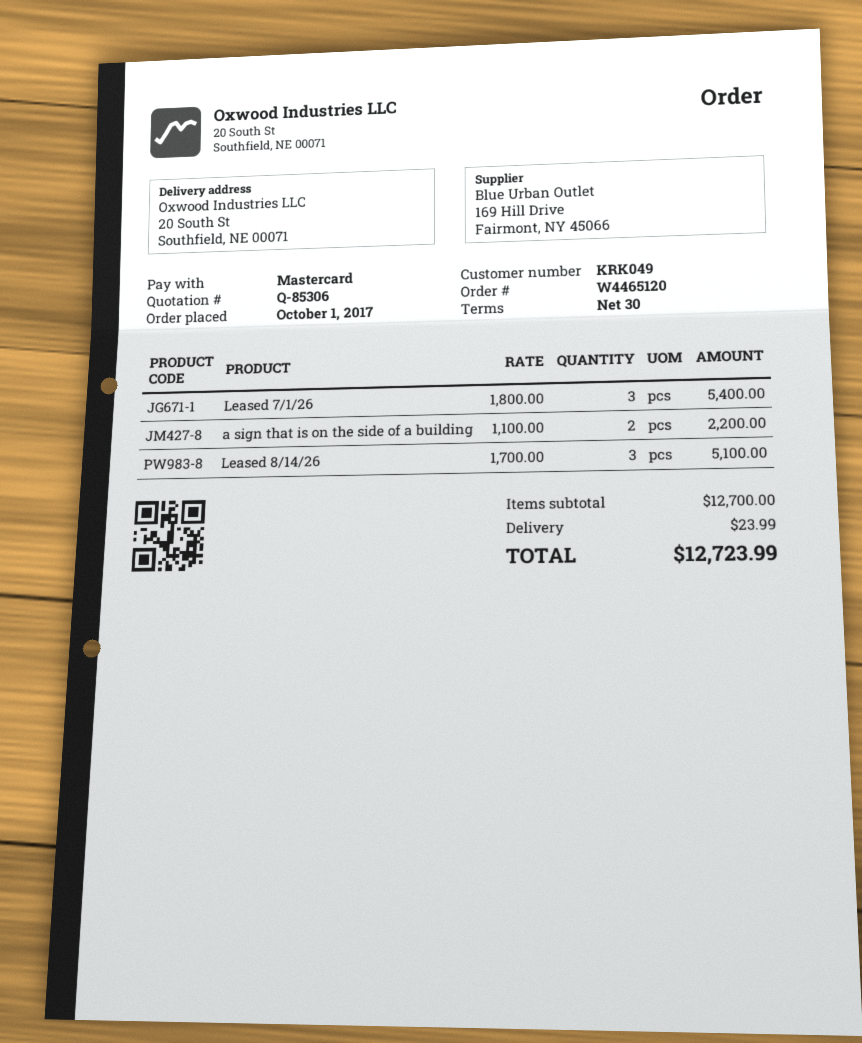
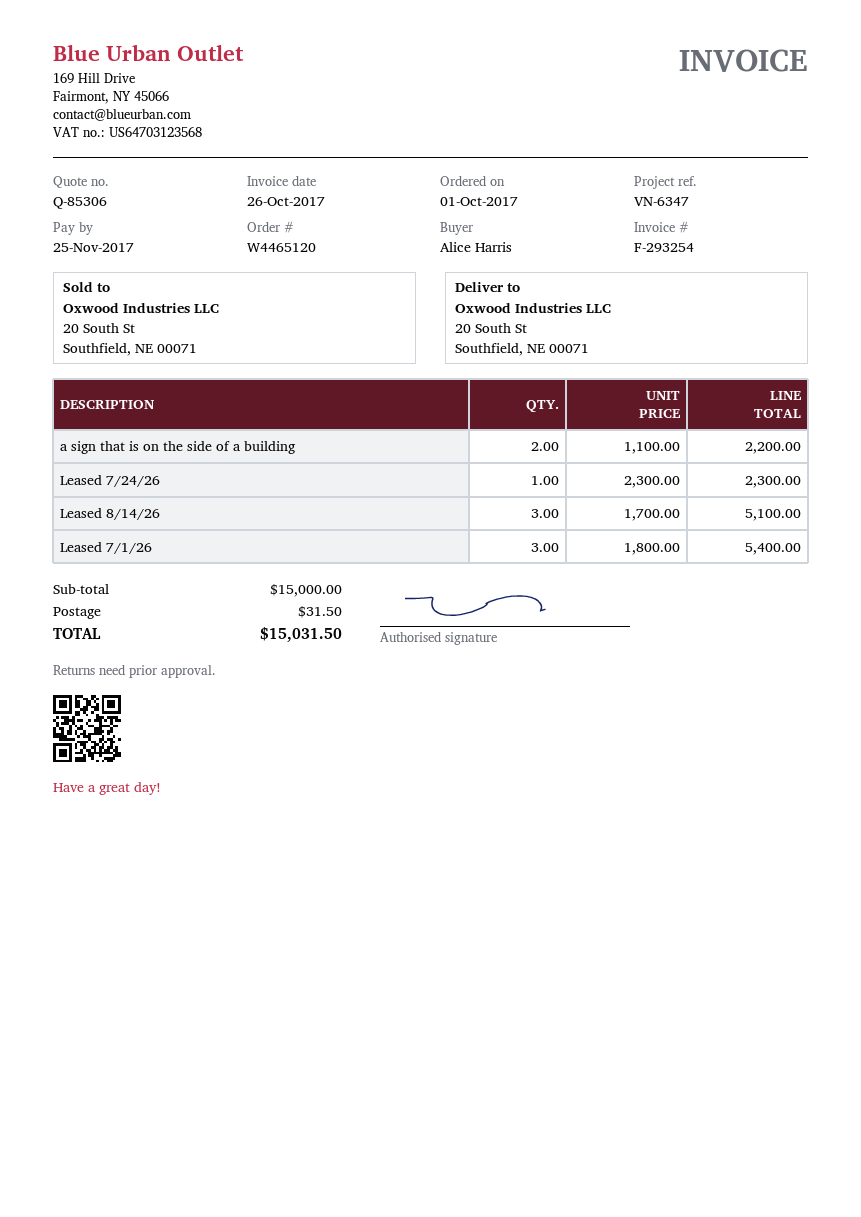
Leased 7/24/26: none -> 1 x 2300.00 = 2300.00
subtotal: 12700.00 -> 15000.00
shipping: 23.99 -> 31.50
total: 12723.99 -> 15031.50

